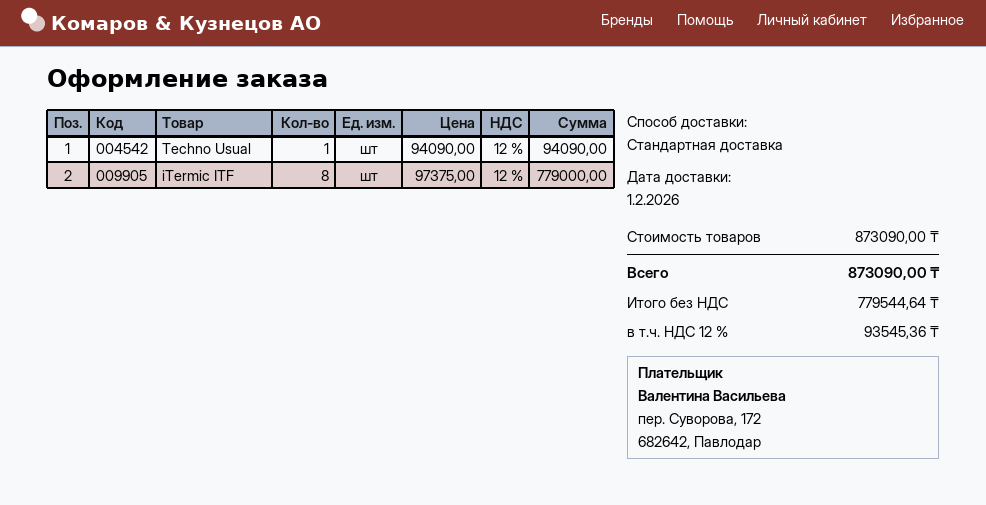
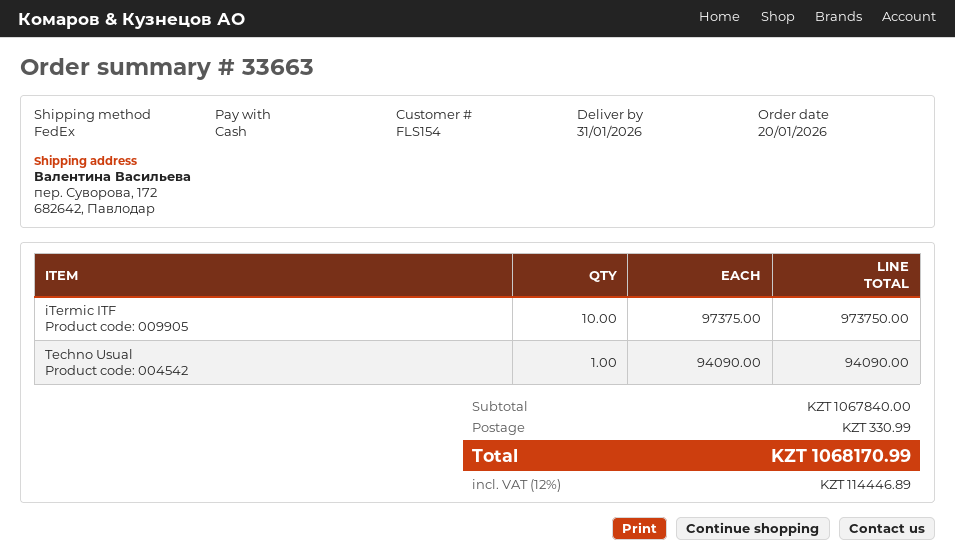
delivery date: 2026-02-01 -> 2026-01-31
shipping method: standard -> FedEx
iTermic ITF: 8 x 97375.00 = 779000.00 -> 10 x 97375.00 = 973750.00
subtotal: 873090.00 -> 1067840.00
shipping: none -> 330.99
tax: 12% = 93545.36 -> 12% = 114446.89
total: 873090.00 -> 1068170.99

